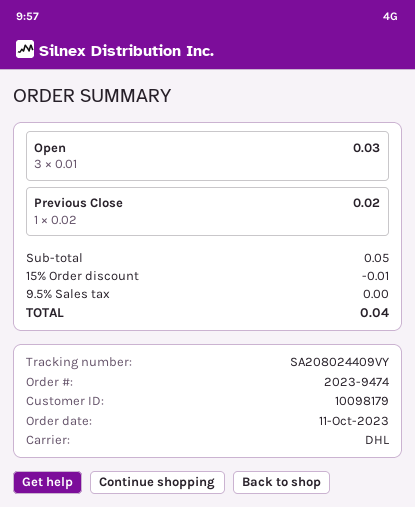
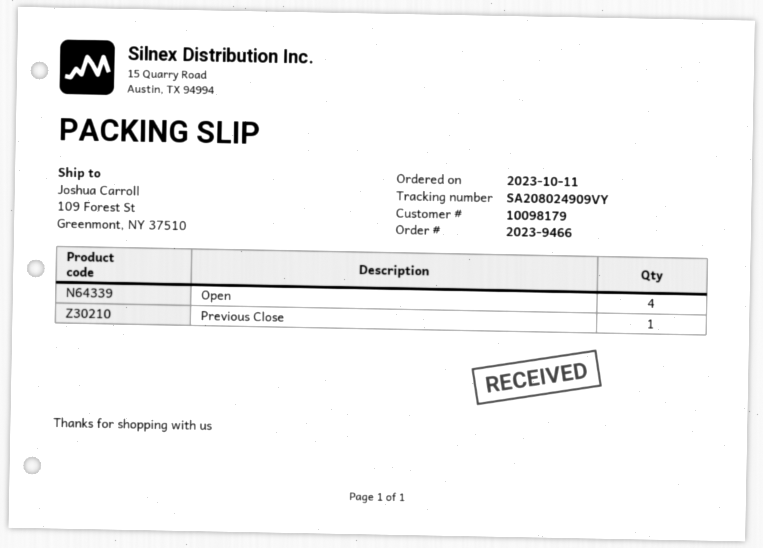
order number: 2023-9474 -> 2023-9466
tracking number: SA208024409VY -> SA208024909VY
Open: 3 -> 4

